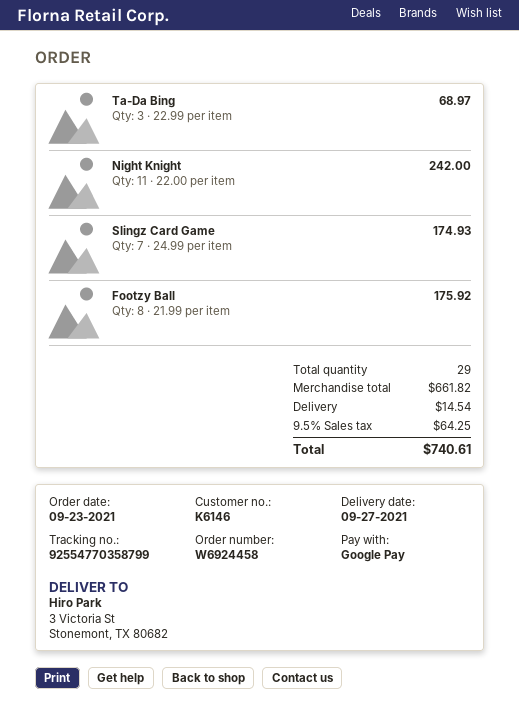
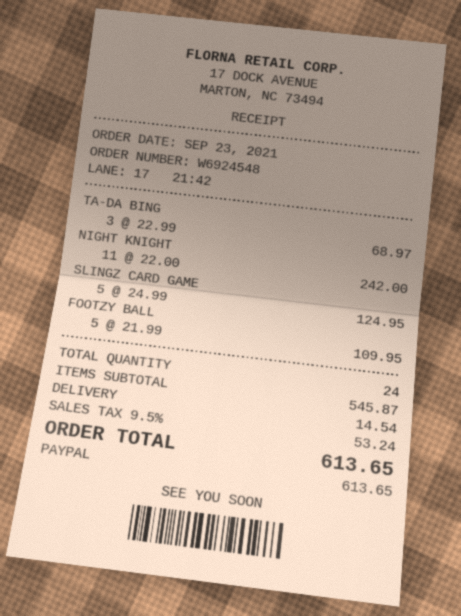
order number: W6924458 -> W6924548
payment method: Google Pay -> PayPal
Slingz Card Game: 7 x 24.99 = 174.93 -> 5 x 24.99 = 124.95
Footzy Ball: 8 x 21.99 = 175.92 -> 5 x 21.99 = 109.95
total quantity: 29 -> 24
subtotal: 661.82 -> 545.87
tax: 9.5% = 64.25 -> 9.5% = 53.24
total: 740.61 -> 613.65

